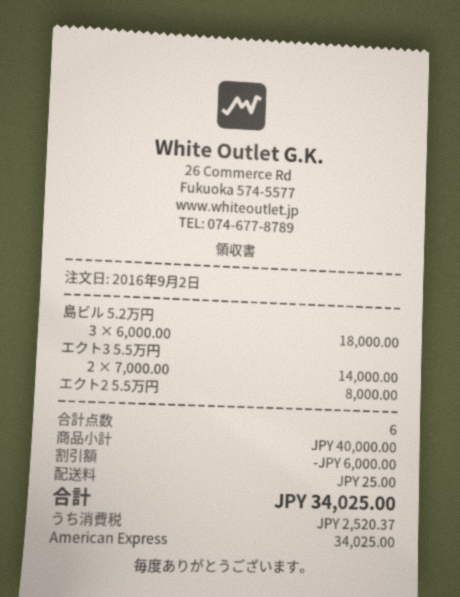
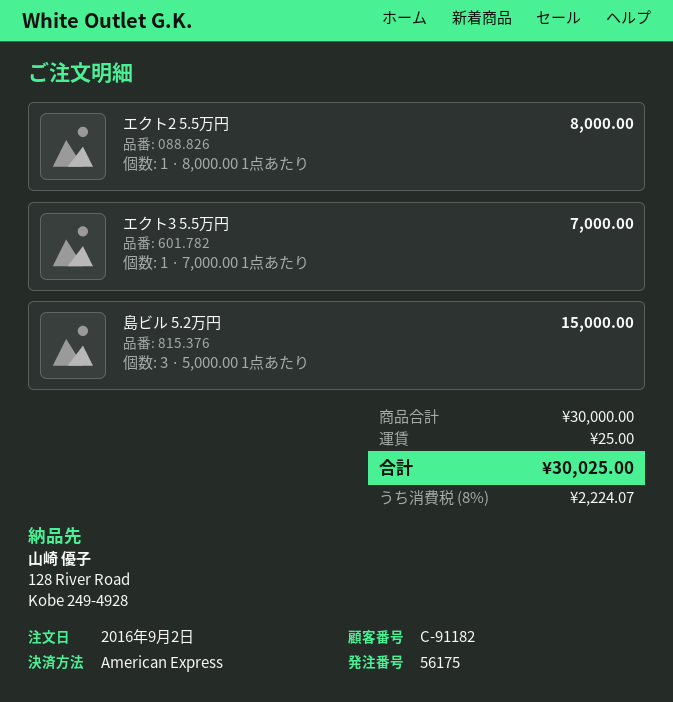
島ビル 5.2万円: 3 x 6000.00 = 18000.00 -> 3 x 5000.00 = 15000.00
エクト3 5.5万円: 2 x 7000.00 = 14000.00 -> 1 x 7000.00 = 7000.00
subtotal: 40000.00 -> 30000.00
discount: 6000.00 -> none
tax: 2520.37 -> 2224.07
total: 34025.00 -> 30025.00

